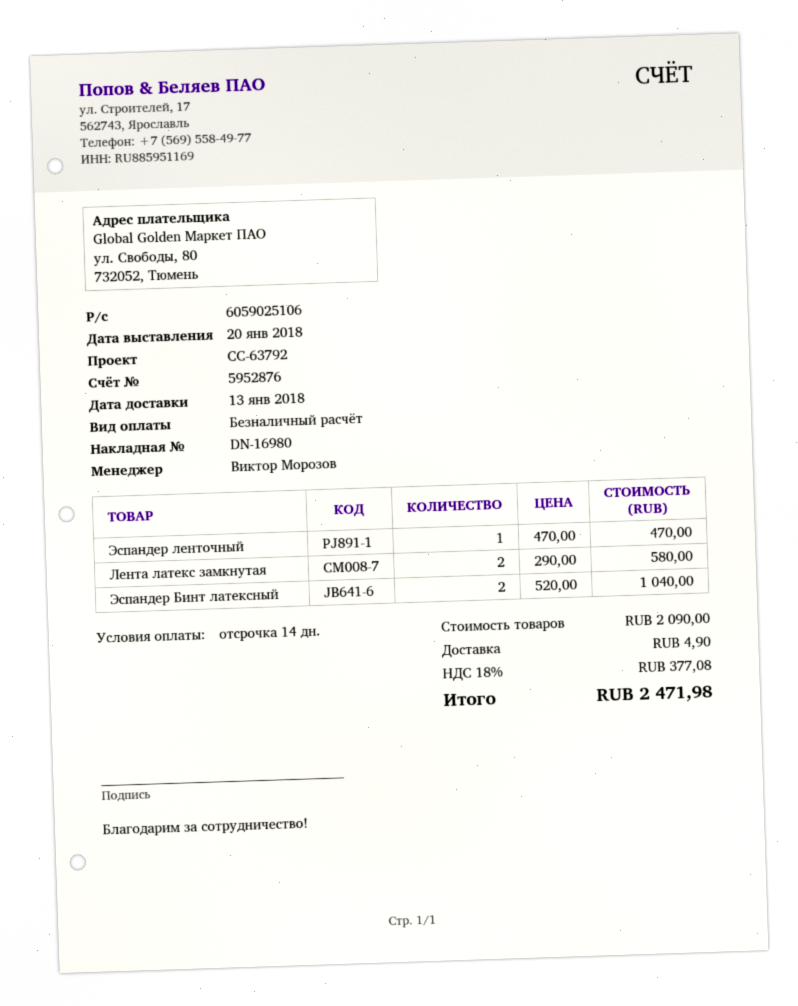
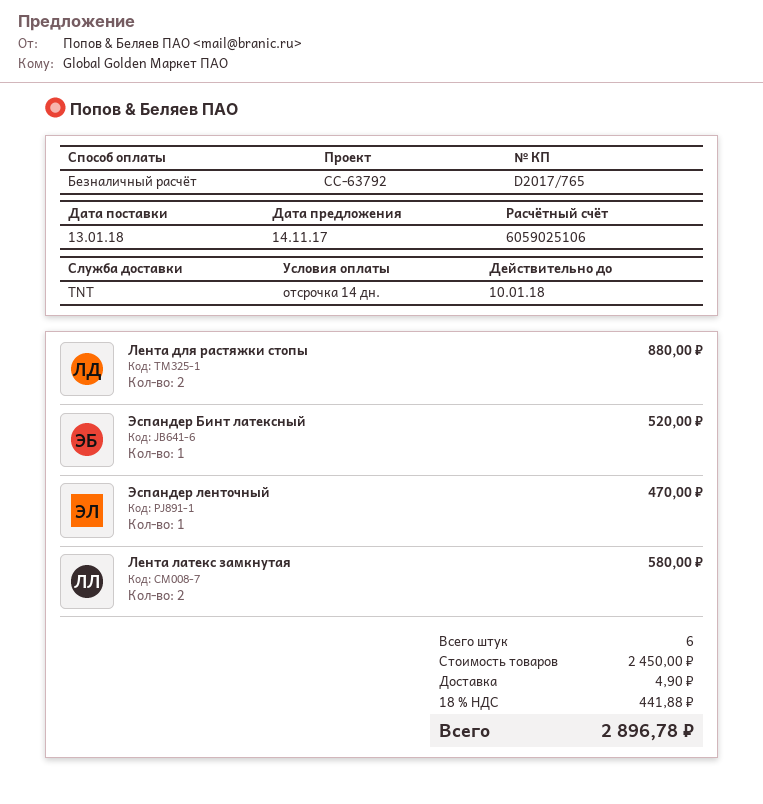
Эспандер Бинт латексный: 2 for 1040.00 -> 1 for 520.00
Лента для растяжки стопы: none -> 2 for 880.00
subtotal: 2090.00 -> 2450.00
tax: 18% = 377.08 -> 18% = 441.88
total: 2471.98 -> 2896.78

